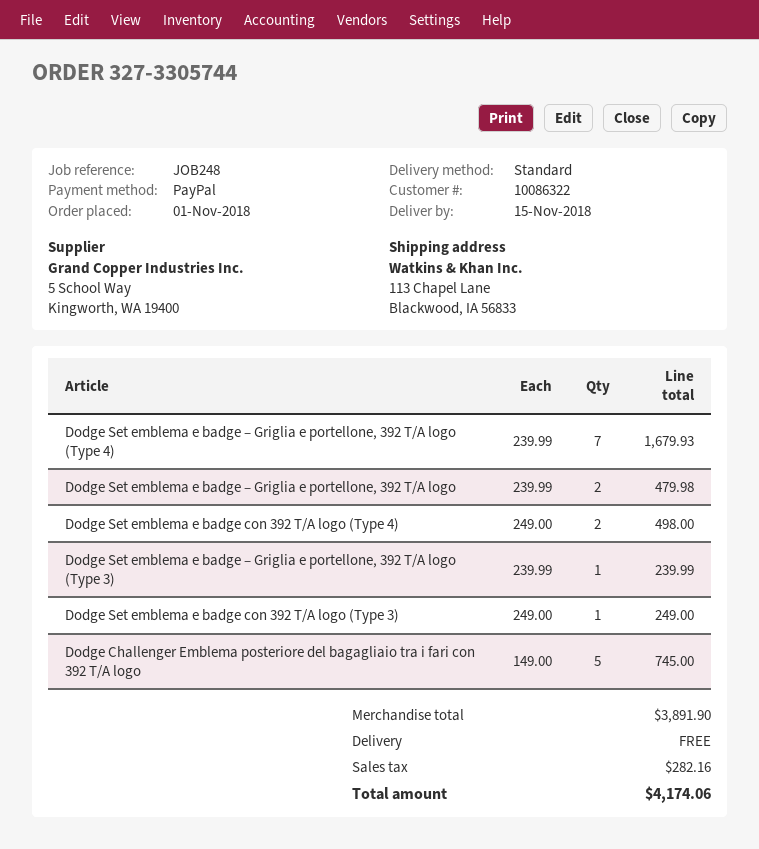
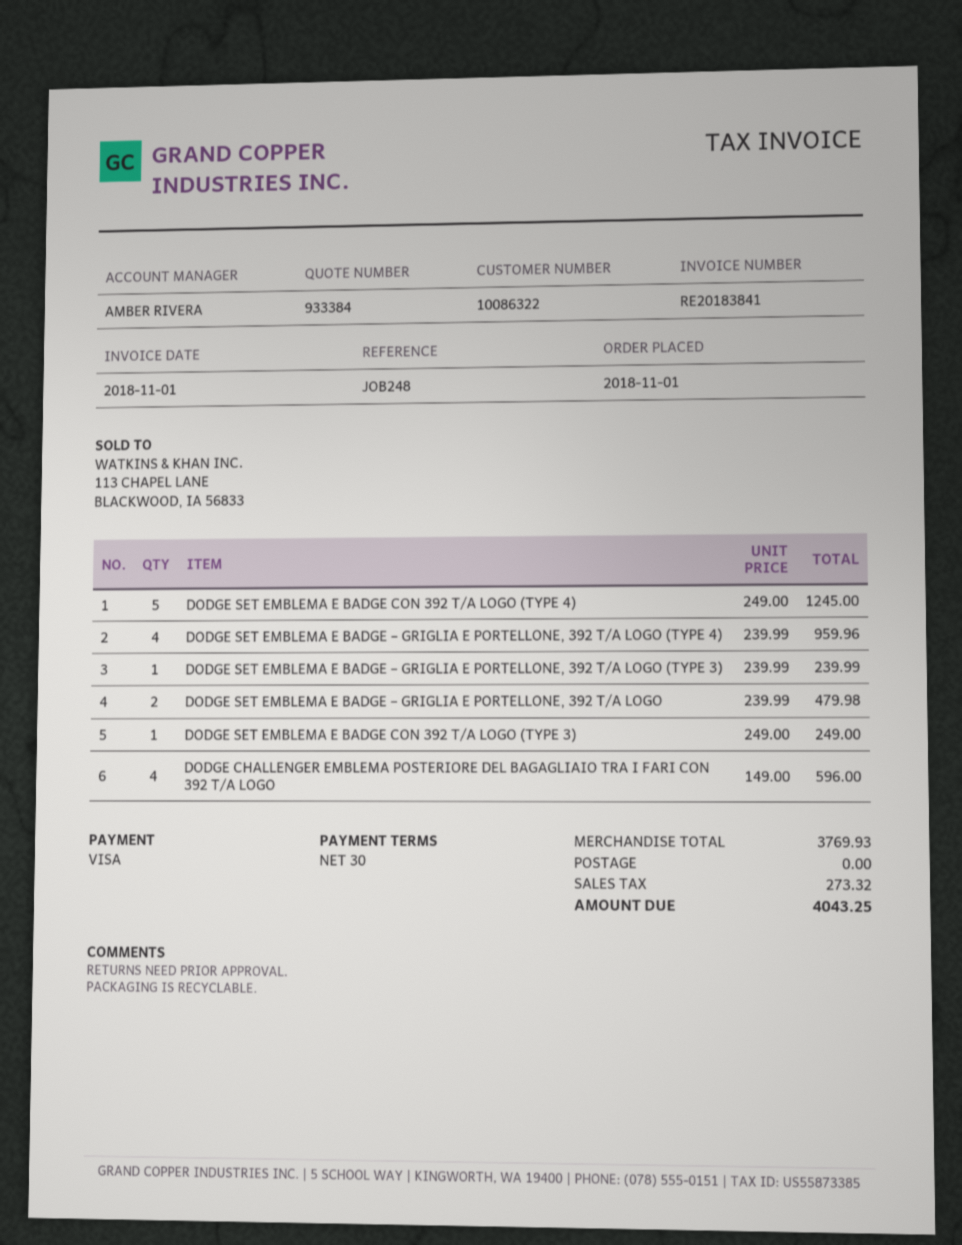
payment method: PayPal -> Visa
Dodge Set emblema e badge – Griglia e portellone, 392 T/A logo (Type 4): 7 x 239.99 = 1679.93 -> 4 x 239.99 = 959.96
Dodge Set emblema e badge con 392 T/A logo (Type 4): 2 x 249.00 = 498.00 -> 5 x 249.00 = 1245.00
Dodge Challenger Emblema posteriore del bagagliaio tra i fari con 392 T/A logo: 5 x 149.00 = 745.00 -> 4 x 149.00 = 596.00
subtotal: 3891.90 -> 3769.93
tax: 282.16 -> 273.32
total: 4174.06 -> 4043.25

